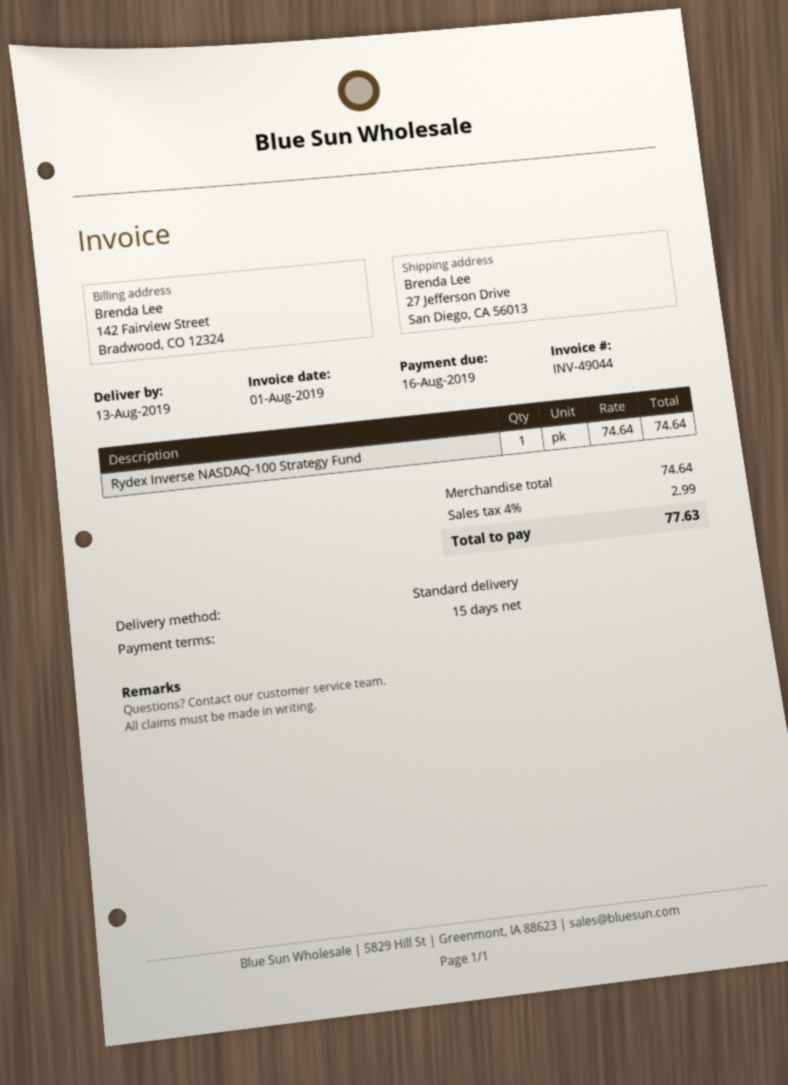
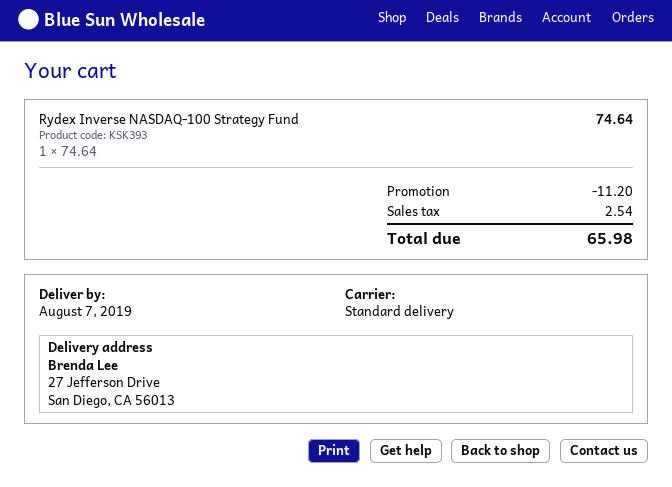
delivery date: 2019-08-13 -> 2019-08-07
discount: none -> 11.20
tax: 2.99 -> 2.54
total: 77.63 -> 65.98

